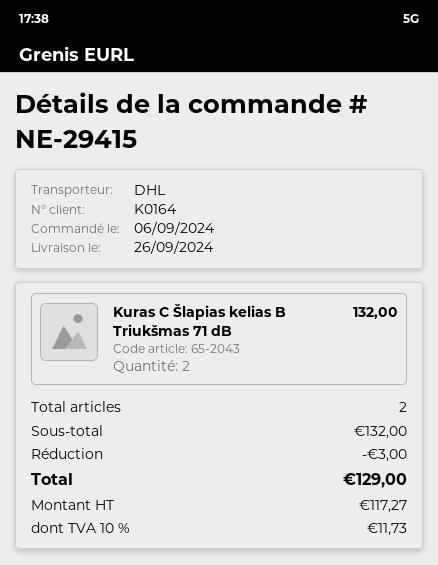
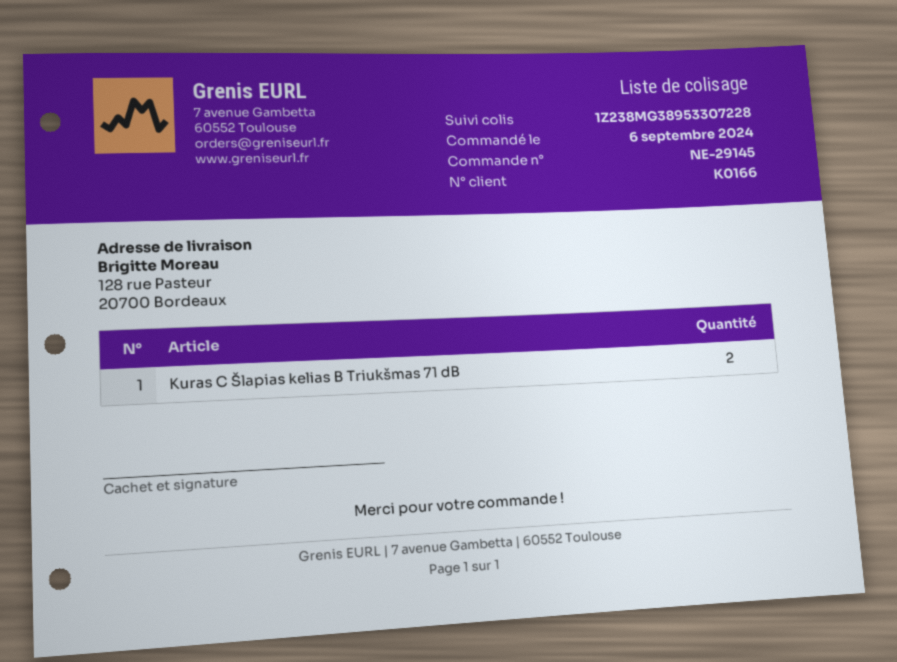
order number: NE-29415 -> NE-29145
customer number: K0164 -> K0166

